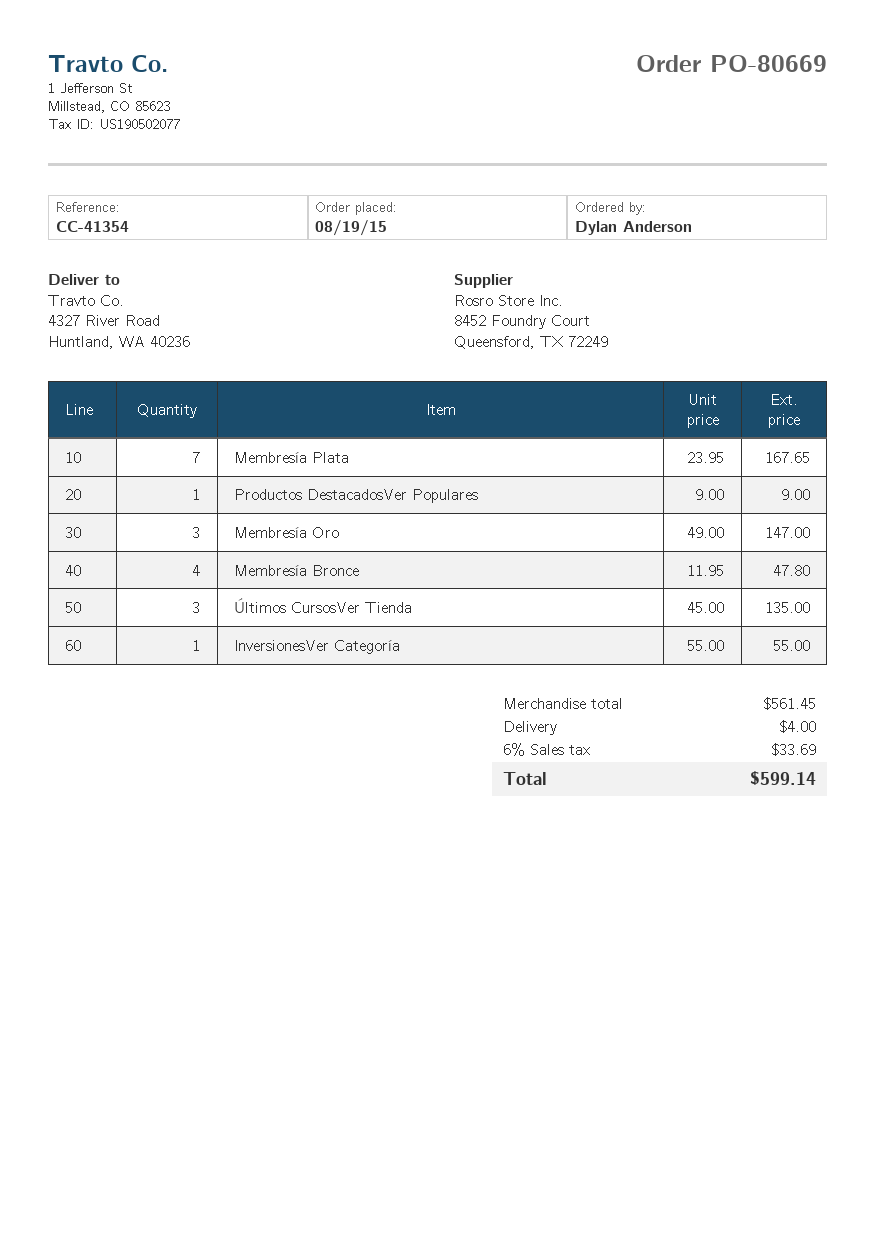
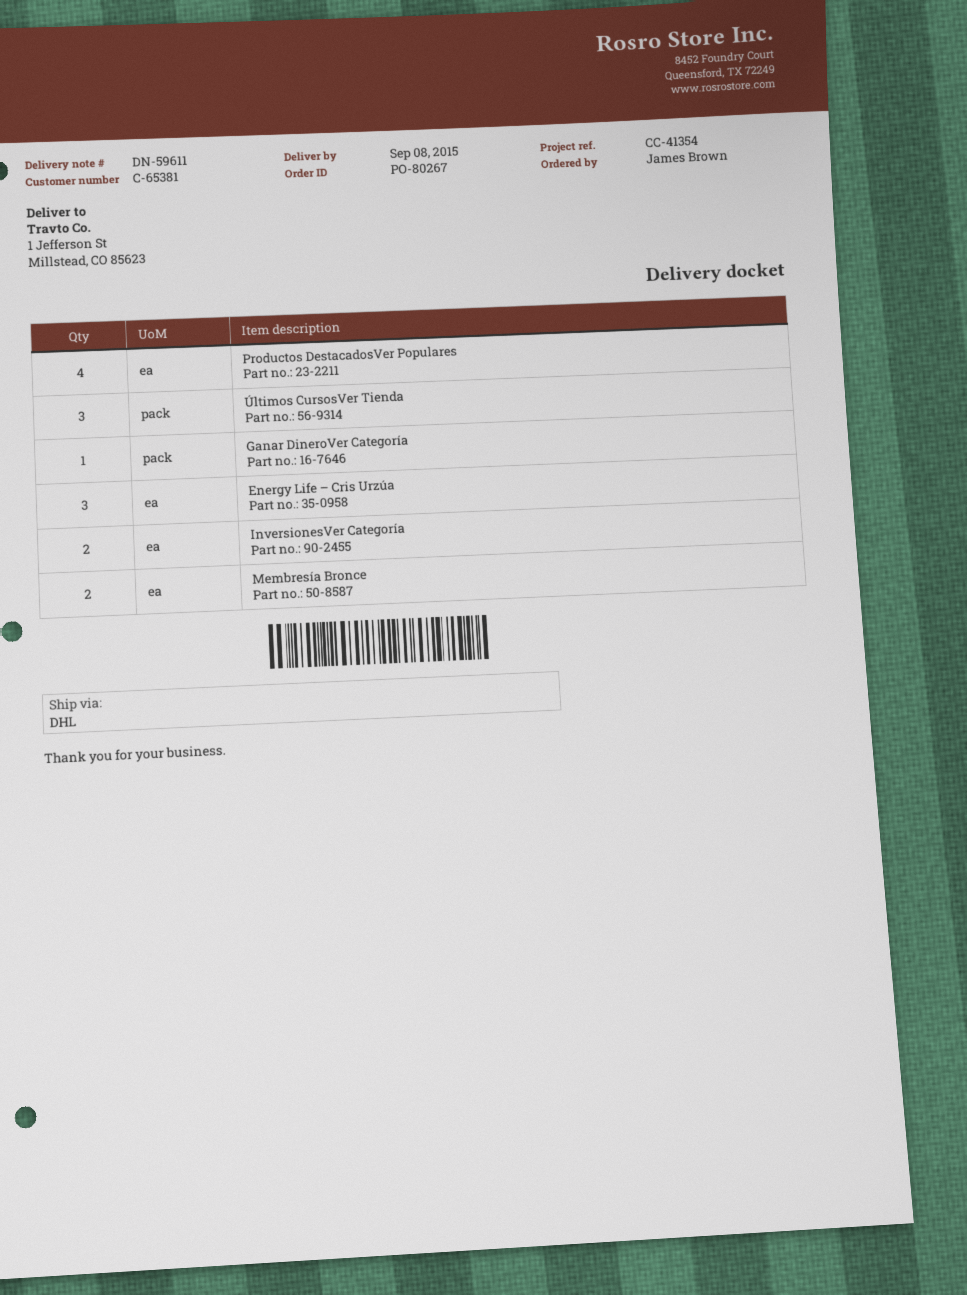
order number: PO-80669 -> PO-80267
ordered by: Dylan Anderson -> James Brown
ship to: 4327 River Road, Huntland, WA 40236 -> 1 Jefferson St, Millstead, CO 85623
Membresía Plata: 7 -> none
Productos DestacadosVer Populares: 1 -> 4
Membresía Oro: 3 -> none
Membresía Bronce: 4 -> 2
InversionesVer Categoría: 1 -> 2
Ganar DineroVer Categoría: none -> 1
Energy Life – Cris Urzúa: none -> 3

